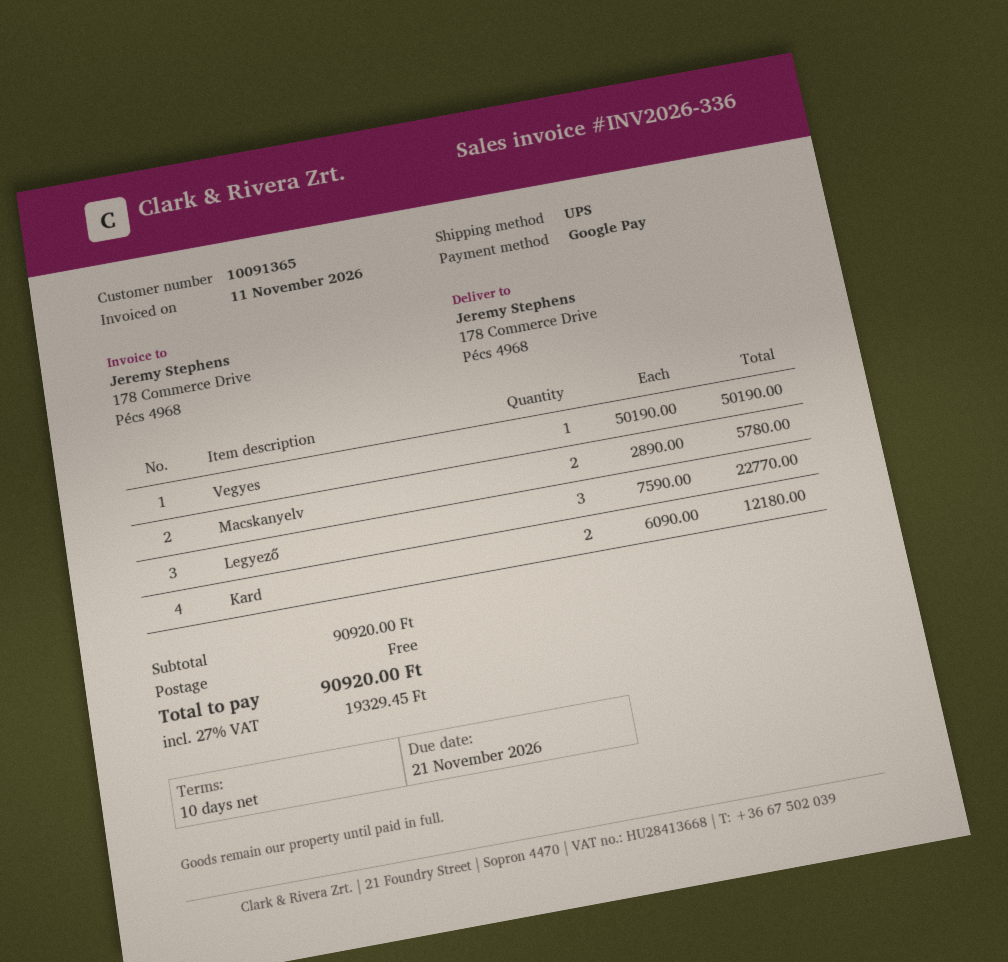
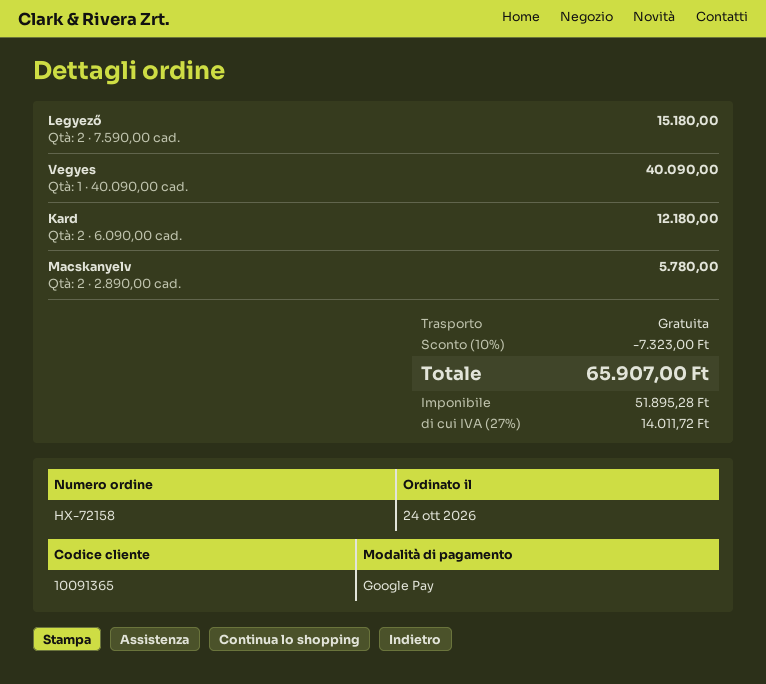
Vegyes: 1 x 50190.00 = 50190.00 -> 1 x 40090.00 = 40090.00
Legyező: 3 x 7590.00 = 22770.00 -> 2 x 7590.00 = 15180.00
discount: none -> 10% = 7323.00
tax: 27% = 19329.45 -> 27% = 14011.72
total: 90920.00 -> 65907.00

